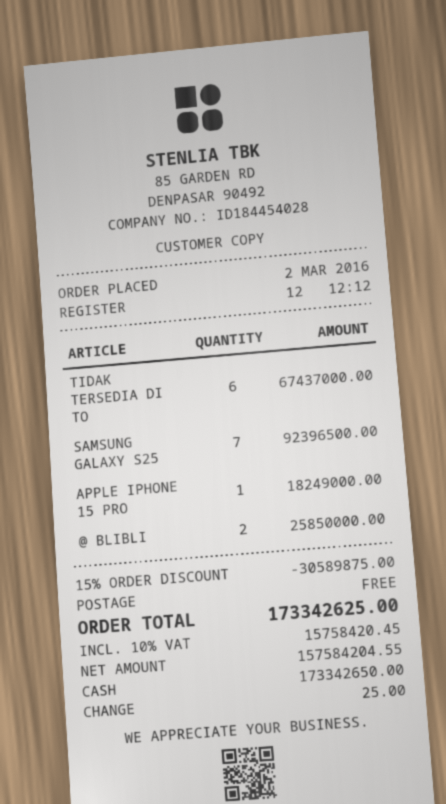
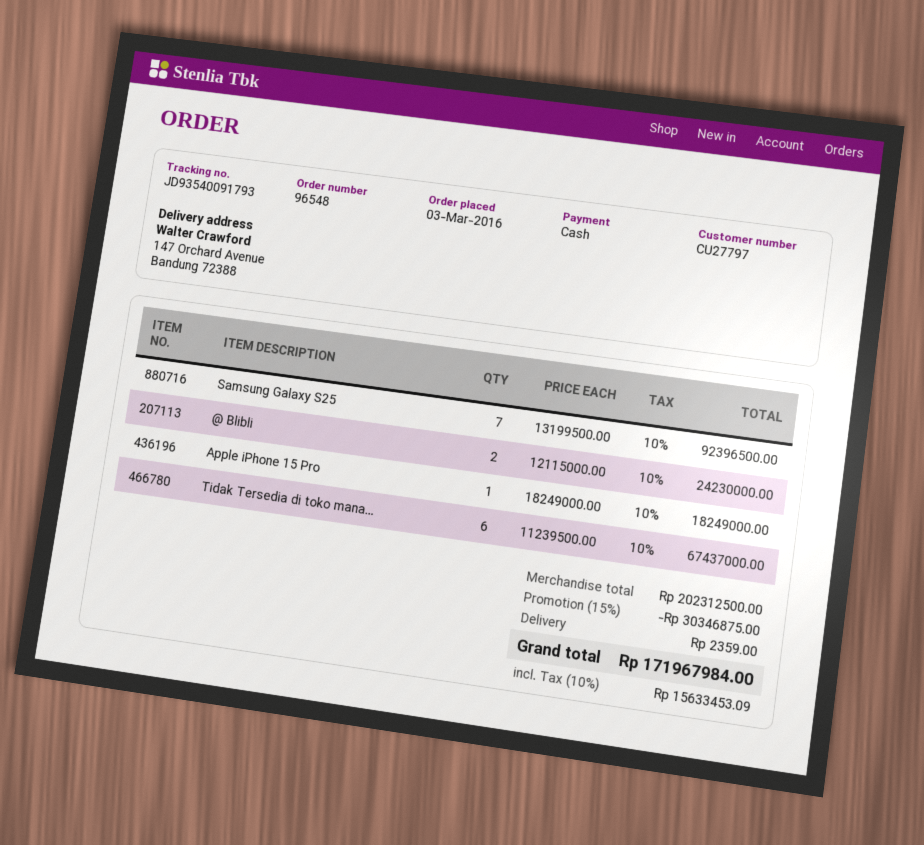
order date: 2016-03-02 -> 2016-03-03
@ BLIBLI: 2 for 25850000.00 -> 2 for 24230000.00
discount: 15% = 30589875.00 -> 15% = 30346875.00
shipping: 0.00 -> 2359.00
tax: 10% = 15758420.45 -> 10% = 15633453.09
total: 173342625.00 -> 171967984.00

